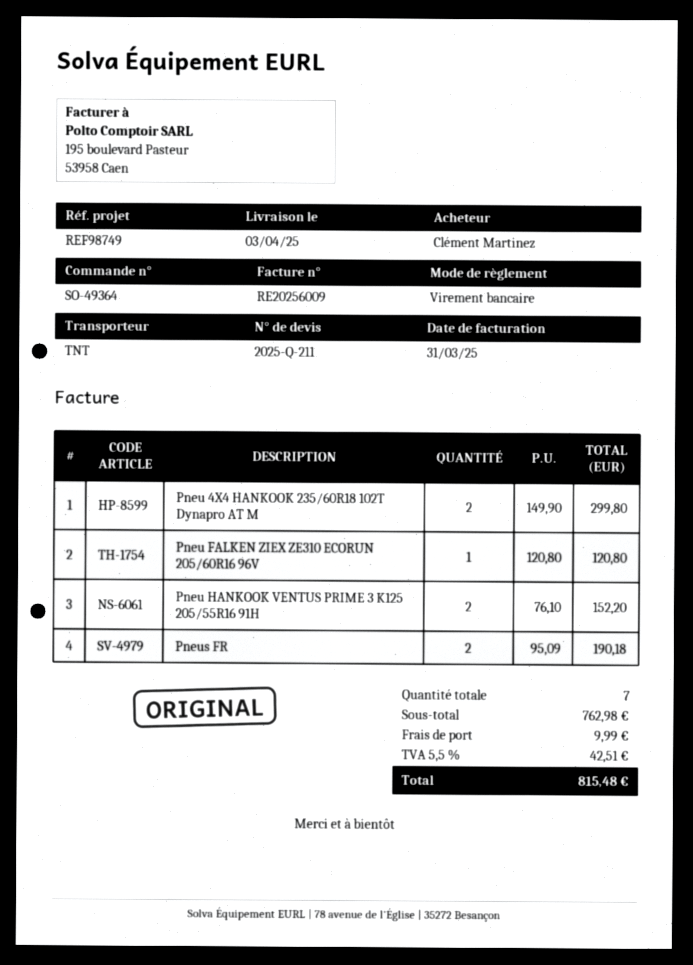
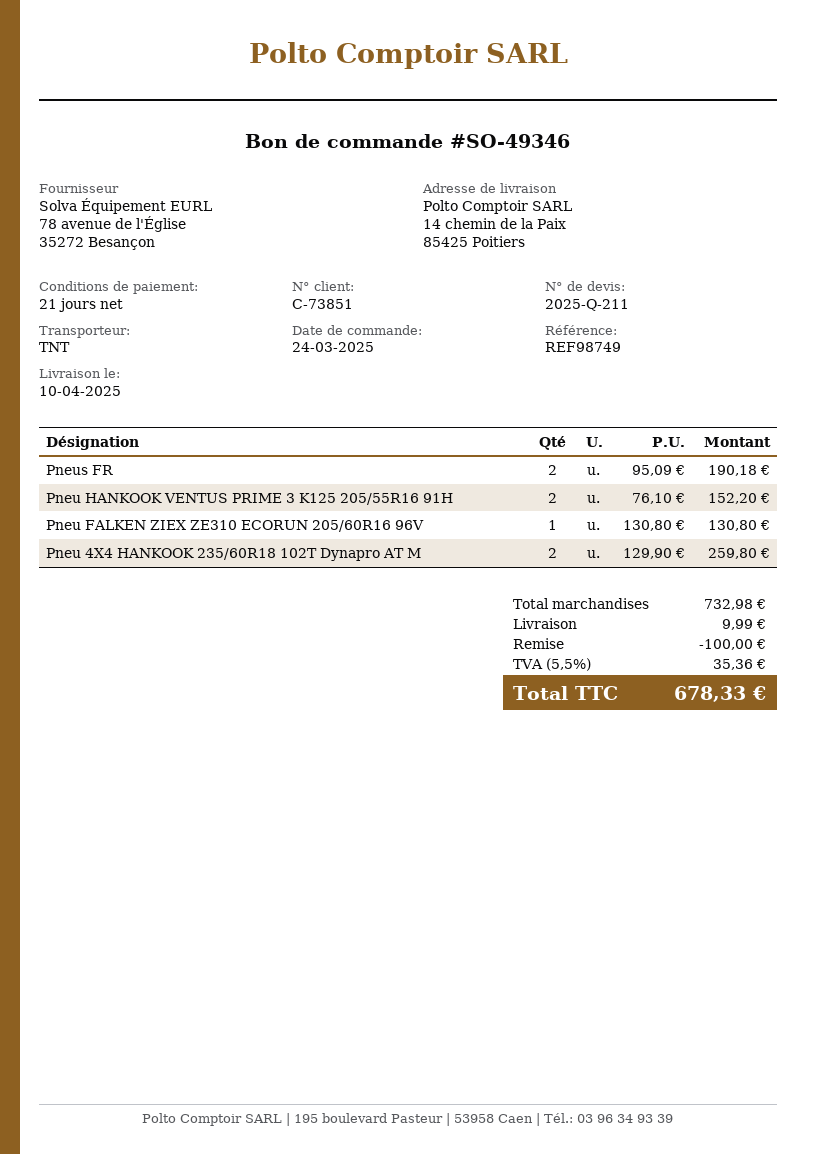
order number: SO-49364 -> SO-49346
delivery date: 2025-04-03 -> 2025-04-10
Pneu 4X4 HANKOOK 235/60R18 102T Dynapro AT M: 2 x 149.90 = 299.80 -> 2 x 129.90 = 259.80
Pneu FALKEN ZIEX ZE310 ECORUN 205/60R16 96V: 1 x 120.80 = 120.80 -> 1 x 130.80 = 130.80
subtotal: 762.98 -> 732.98
discount: none -> 100.00
tax: 5.5% = 42.51 -> 5.5% = 35.36
total: 815.48 -> 678.33

